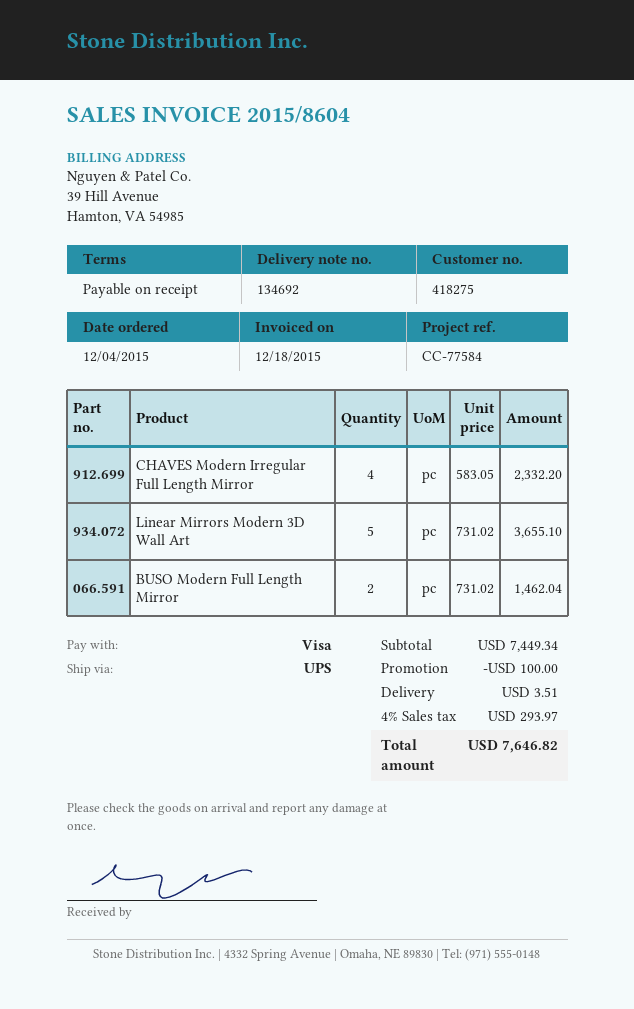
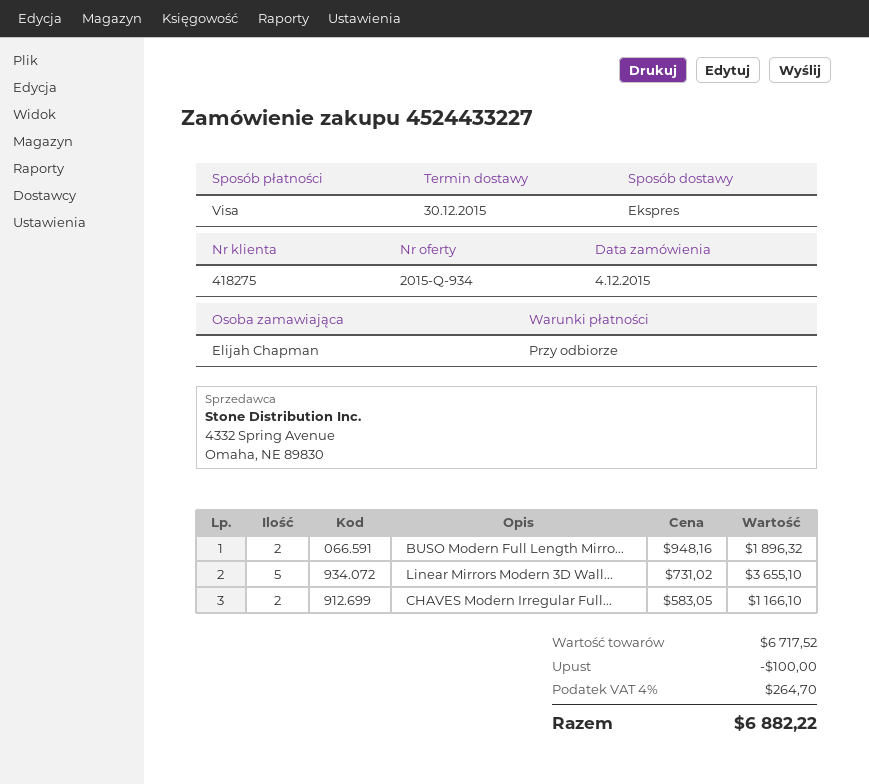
shipping method: UPS -> express
CHAVES Modern Irregular Full Length Mirror: 4 x 583.05 = 2332.20 -> 2 x 583.05 = 1166.10
BUSO Modern Full Length Mirror: 2 x 731.02 = 1462.04 -> 2 x 948.16 = 1896.32
subtotal: 7449.34 -> 6717.52
shipping: 3.51 -> none
tax: 4% = 293.97 -> 4% = 264.70
total: 7646.82 -> 6882.22

